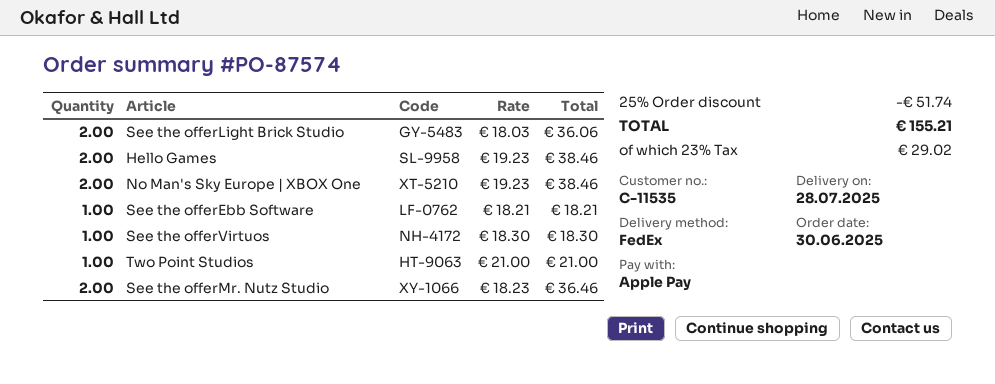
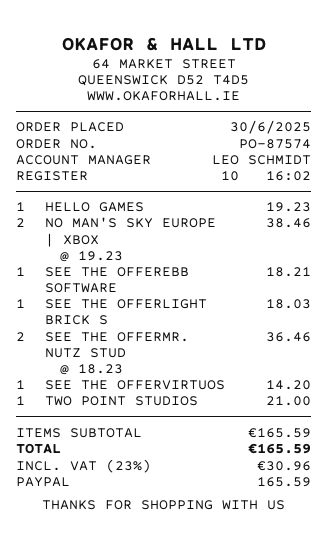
payment method: Apple Pay -> PayPal
See the offerLight Brick Studio: 2 x 18.03 = 36.06 -> 1 x 18.03 = 18.03
Hello Games: 2 x 19.23 = 38.46 -> 1 x 19.23 = 19.23
See the offerVirtuos: 1 x 18.30 = 18.30 -> 1 x 14.20 = 14.20
discount: 25% = 51.74 -> none
tax: 23% = 29.02 -> 23% = 30.96
total: 155.21 -> 165.59

